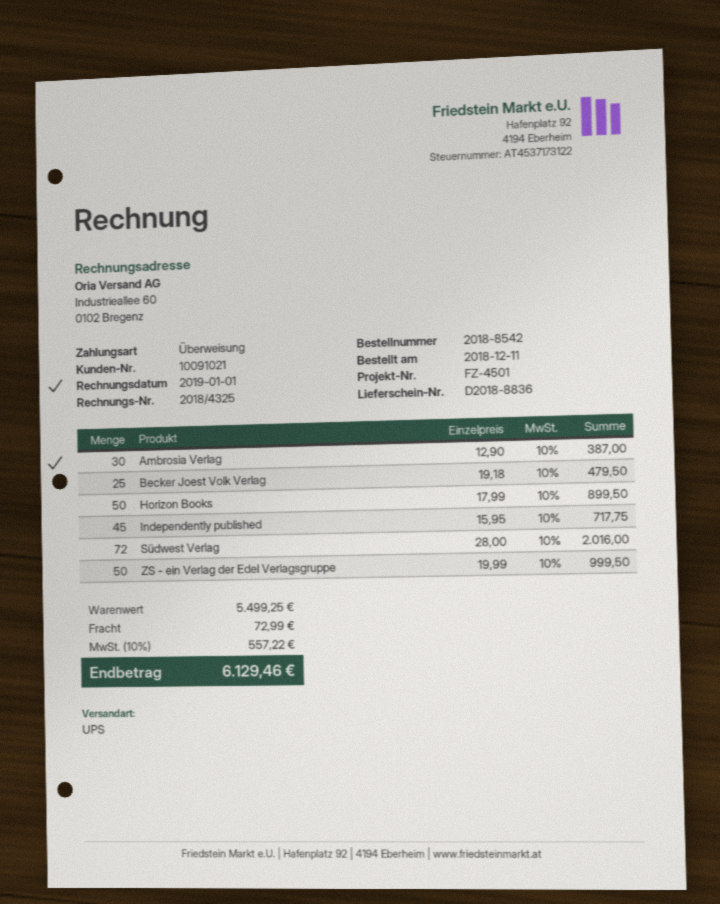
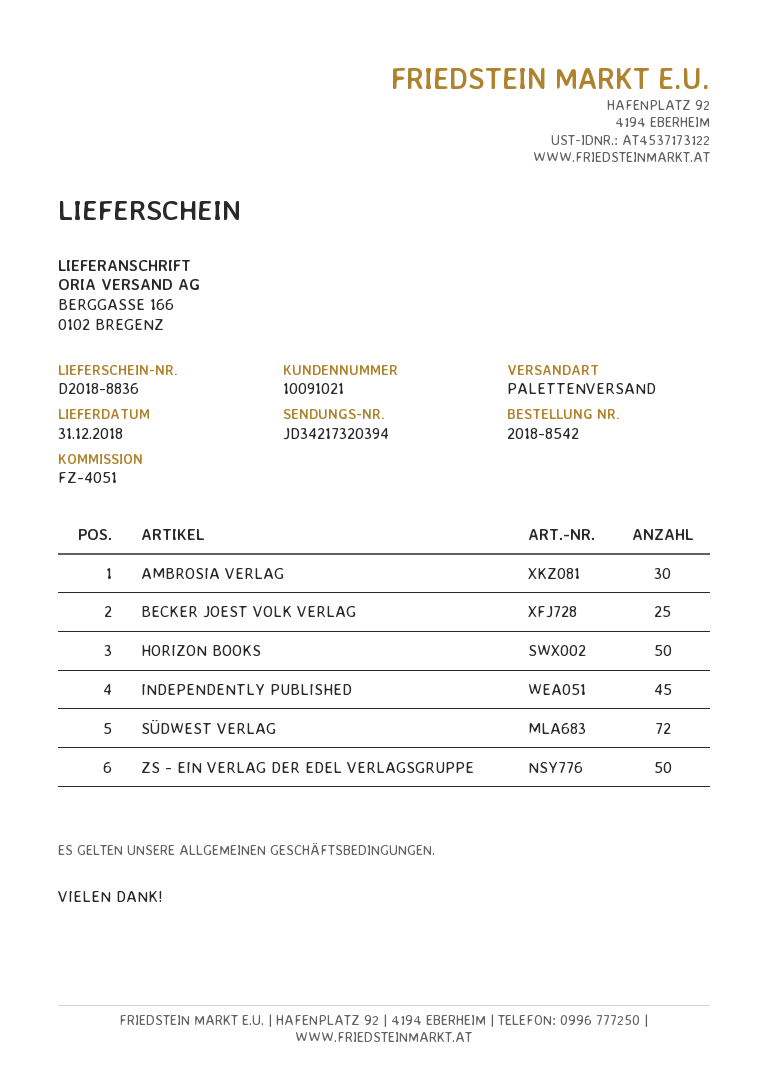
reference: FZ-4501 -> FZ-4051
shipping method: UPS -> pallet freight

